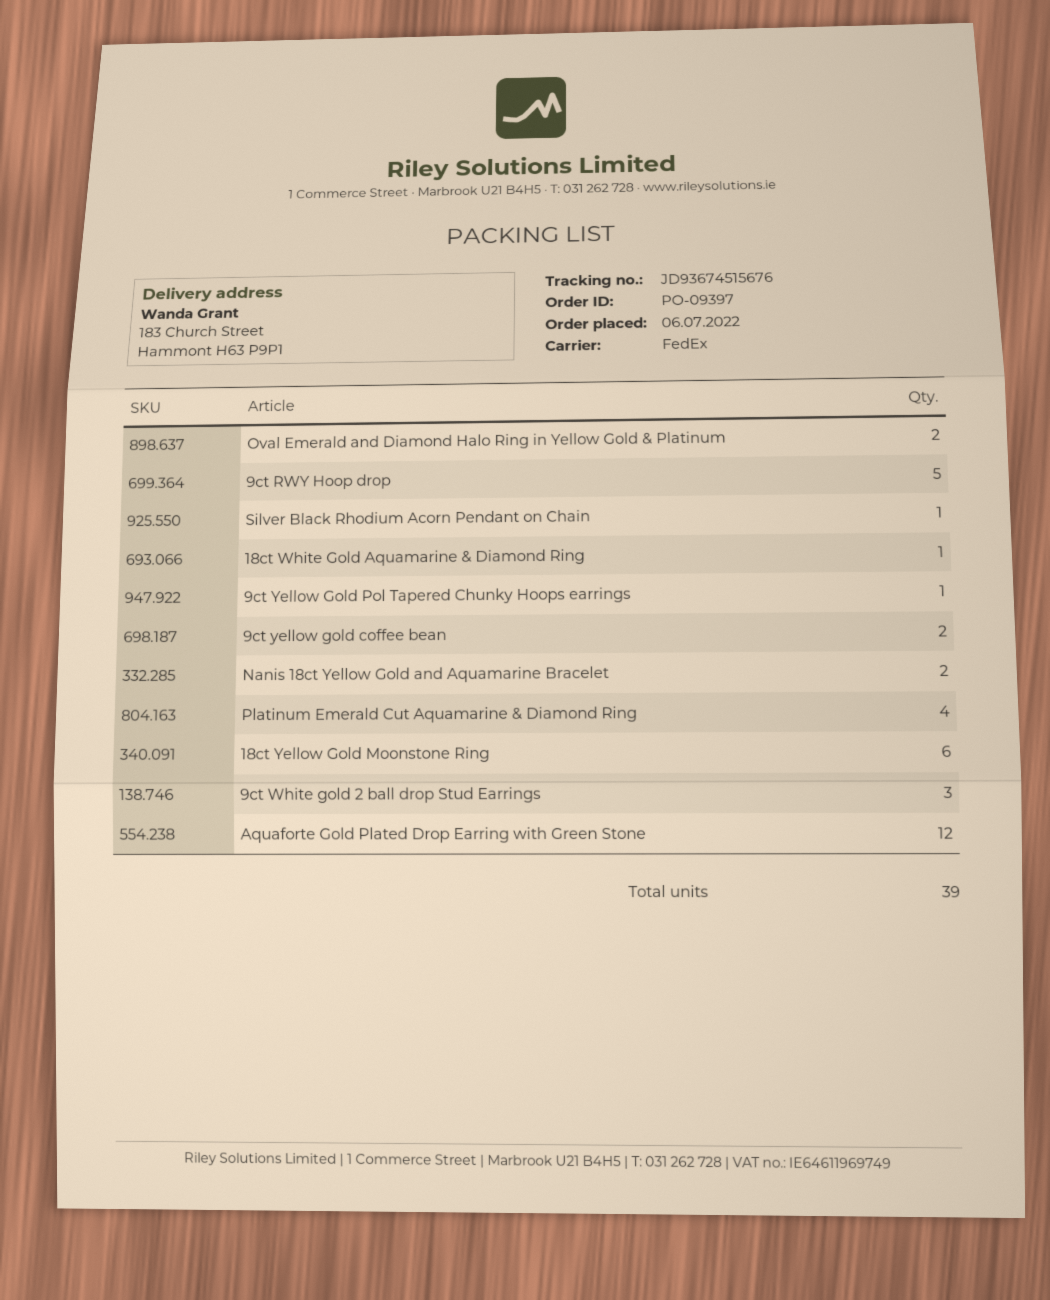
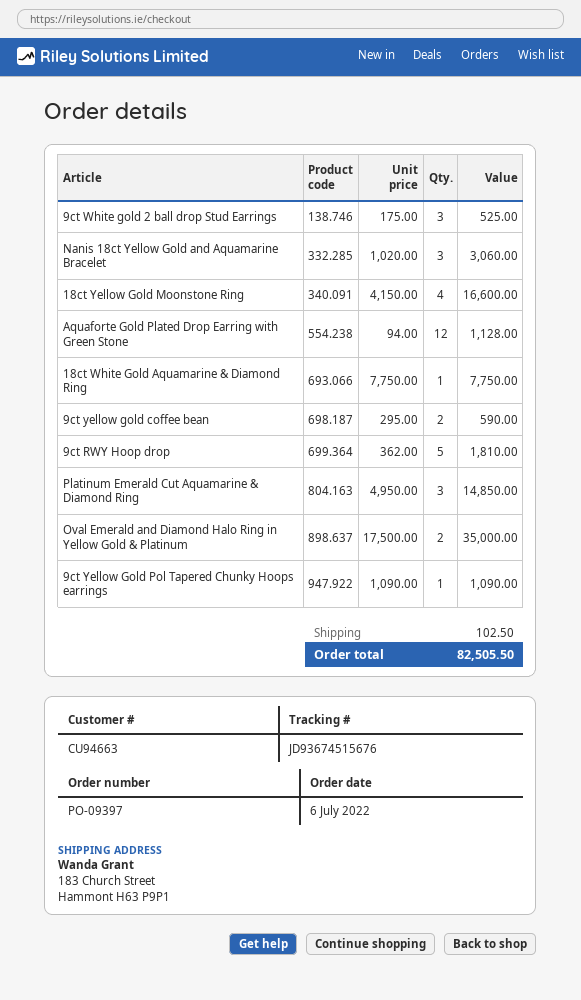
Silver Black Rhodium Acorn Pendant on Chain: 1 -> none
Nanis 18ct Yellow Gold and Aquamarine Bracelet: 2 -> 3
Platinum Emerald Cut Aquamarine & Diamond Ring: 4 -> 3
18ct Yellow Gold Moonstone Ring: 6 -> 4

